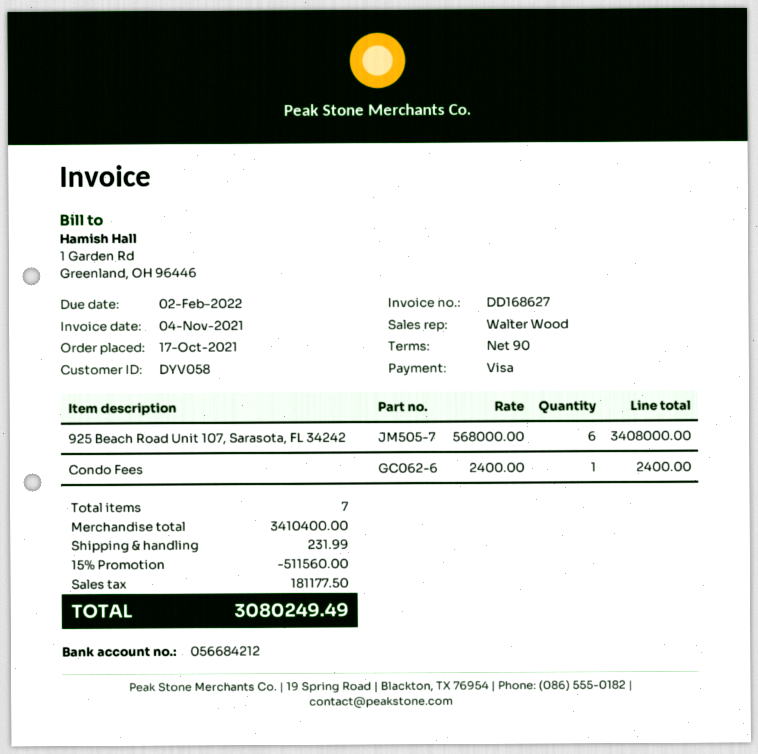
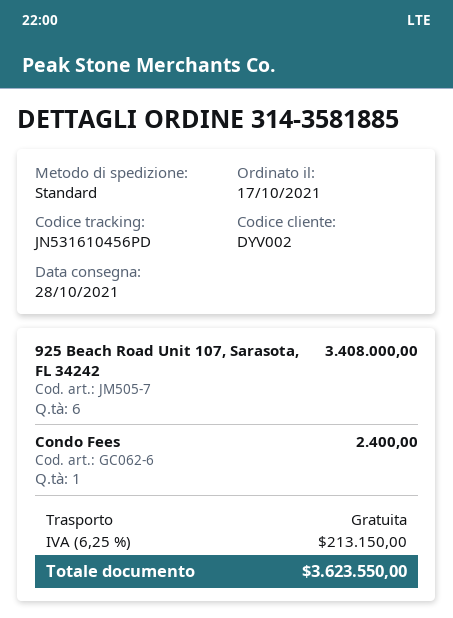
customer number: DYV058 -> DYV002
discount: 15% = 511560.00 -> none
shipping: 231.99 -> 0.00
tax: 181177.50 -> 213150.00
total: 3080249.49 -> 3623550.00

